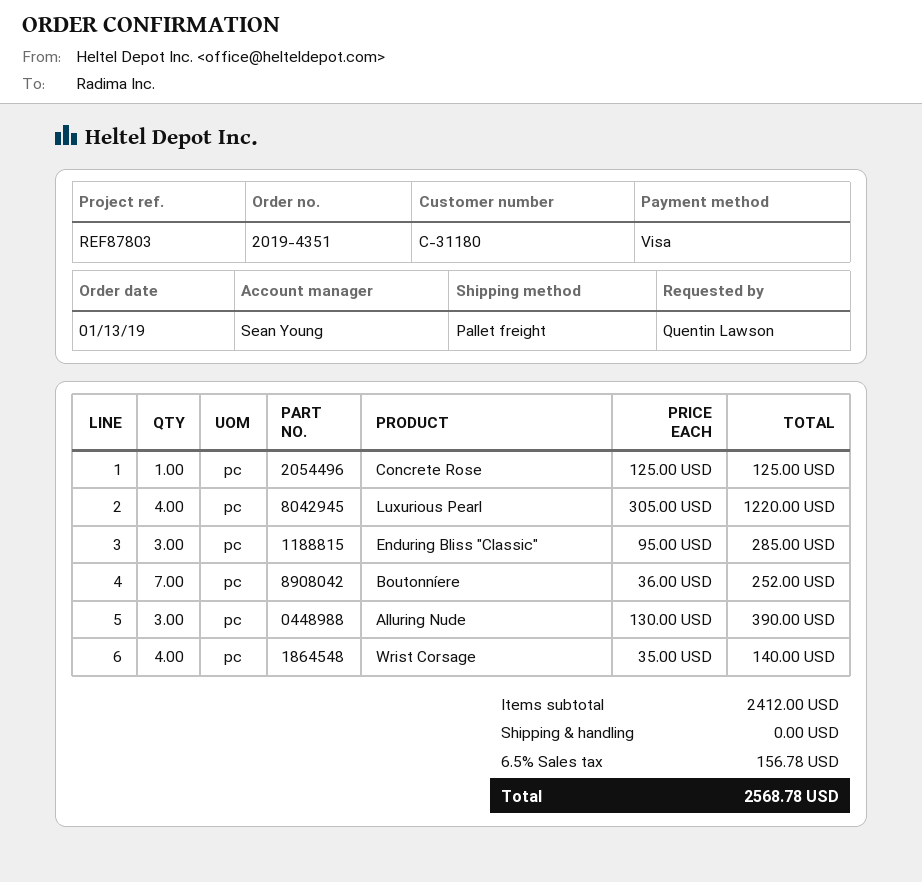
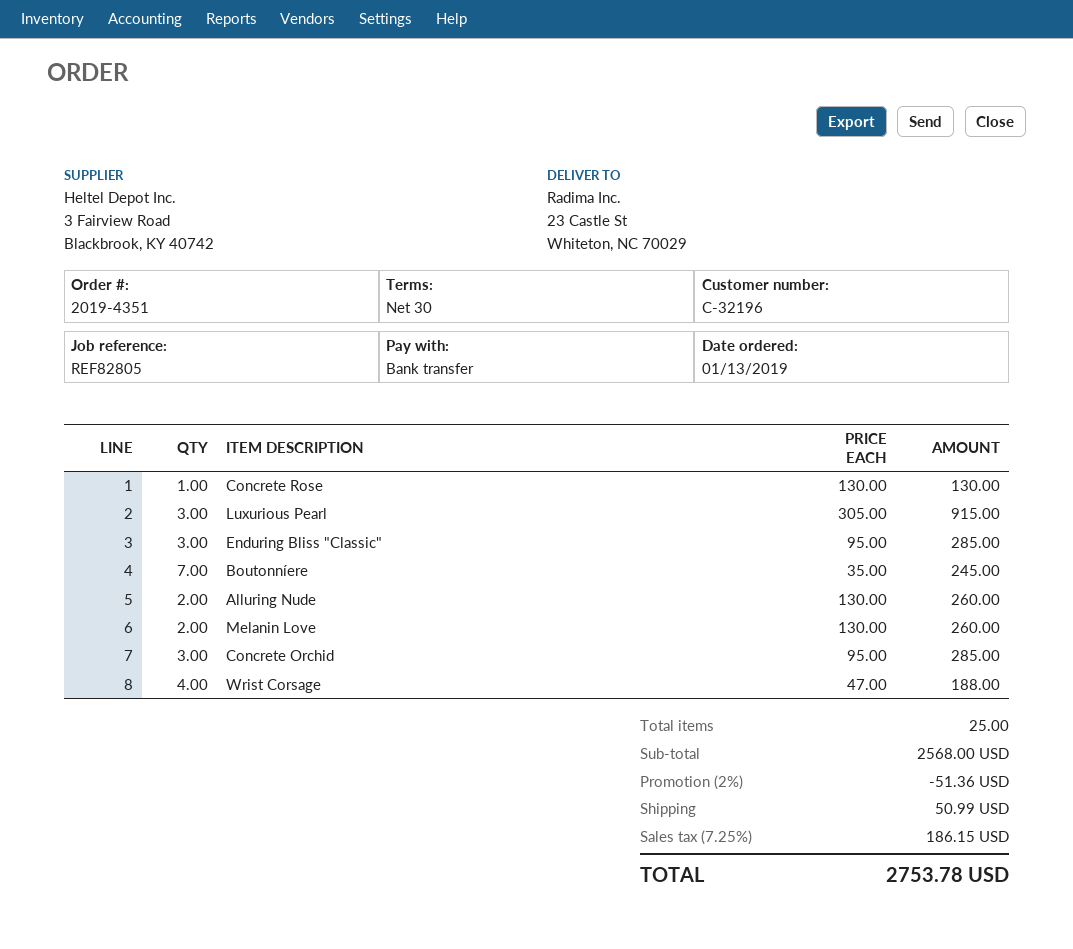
customer number: C-31180 -> C-32196
reference: REF87803 -> REF82805
payment method: Visa -> bank transfer
Concrete Rose: 1 x 125.00 = 125.00 -> 1 x 130.00 = 130.00
Luxurious Pearl: 4 x 305.00 = 1220.00 -> 3 x 305.00 = 915.00
Boutonníere: 7 x 36.00 = 252.00 -> 7 x 35.00 = 245.00
Alluring Nude: 3 x 130.00 = 390.00 -> 2 x 130.00 = 260.00
Wrist Corsage: 4 x 35.00 = 140.00 -> 4 x 47.00 = 188.00
Melanin Love: none -> 2 x 130.00 = 260.00
Concrete Orchid: none -> 3 x 95.00 = 285.00
subtotal: 2412.00 -> 2568.00
discount: none -> 2% = 51.36
shipping: 0.00 -> 50.99
tax: 6.5% = 156.78 -> 7.25% = 186.15
total: 2568.78 -> 2753.78

